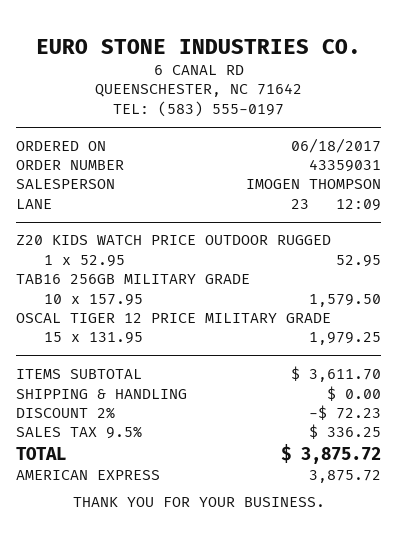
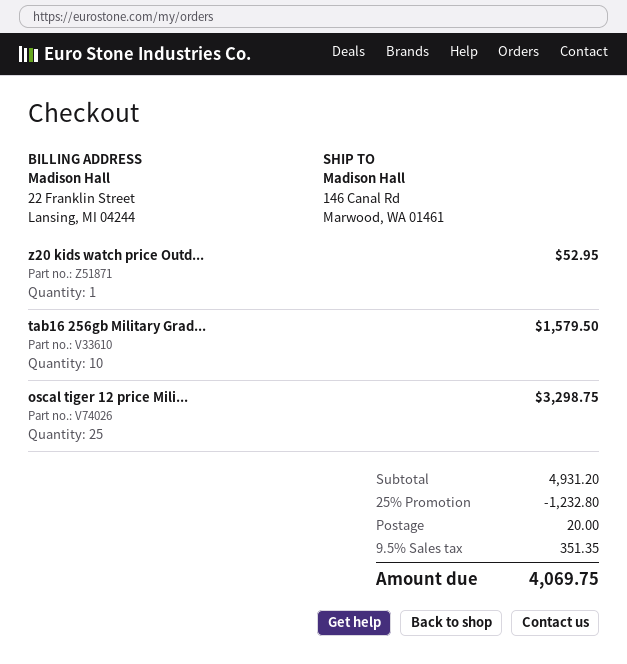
OSCAL TIGER 12 PRICE MILITARY GRADE: 15 for 1979.25 -> 25 for 3298.75
subtotal: 3611.70 -> 4931.20
discount: 2% = 72.23 -> 25% = 1232.80
shipping: 0.00 -> 20.00
tax: 9.5% = 336.25 -> 9.5% = 351.35
total: 3875.72 -> 4069.75

